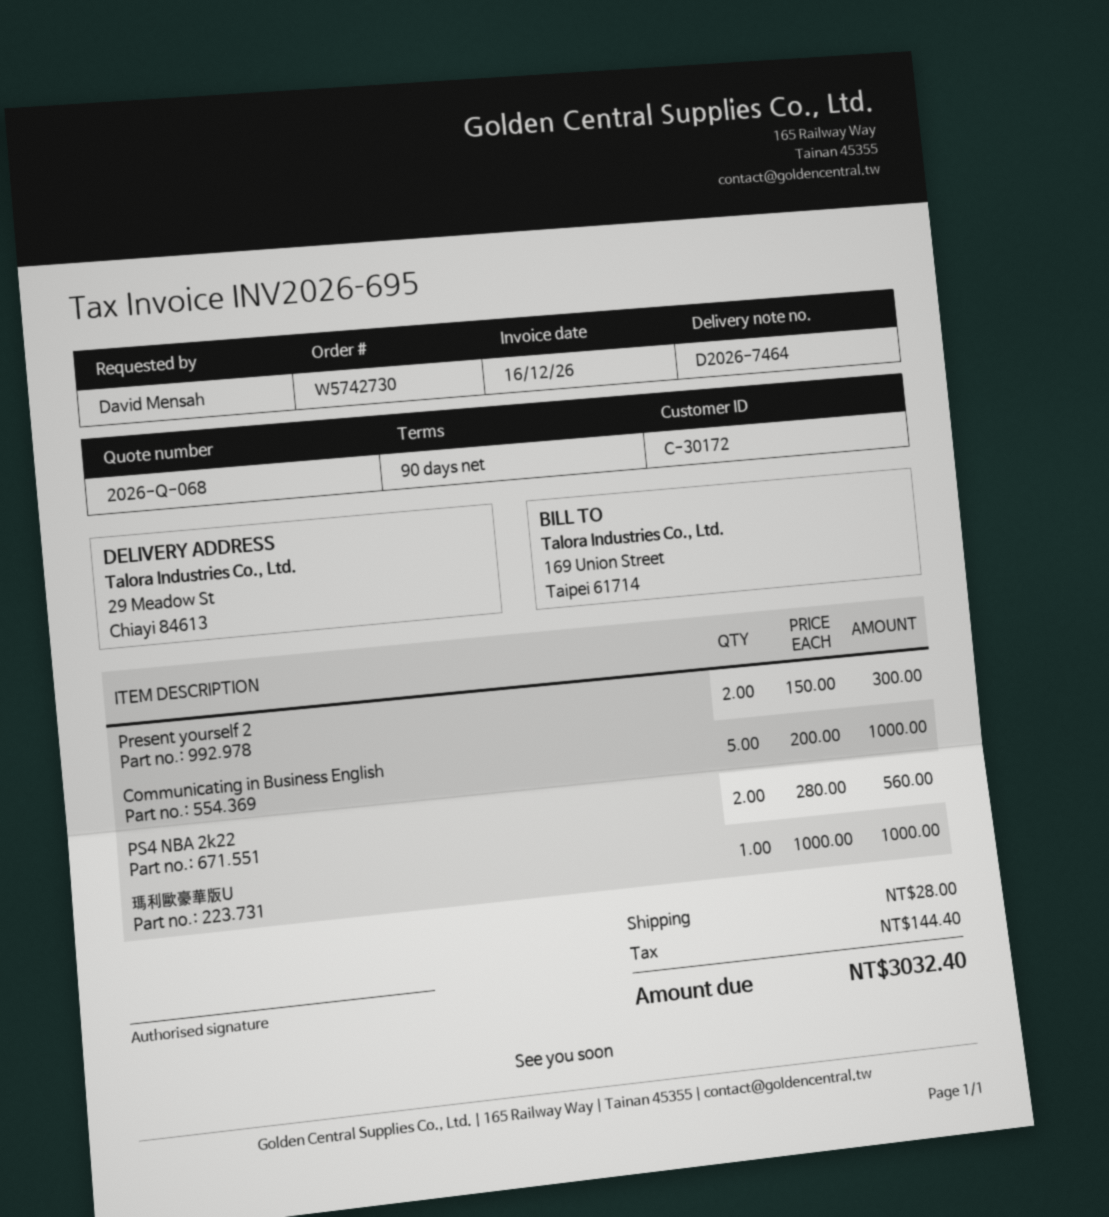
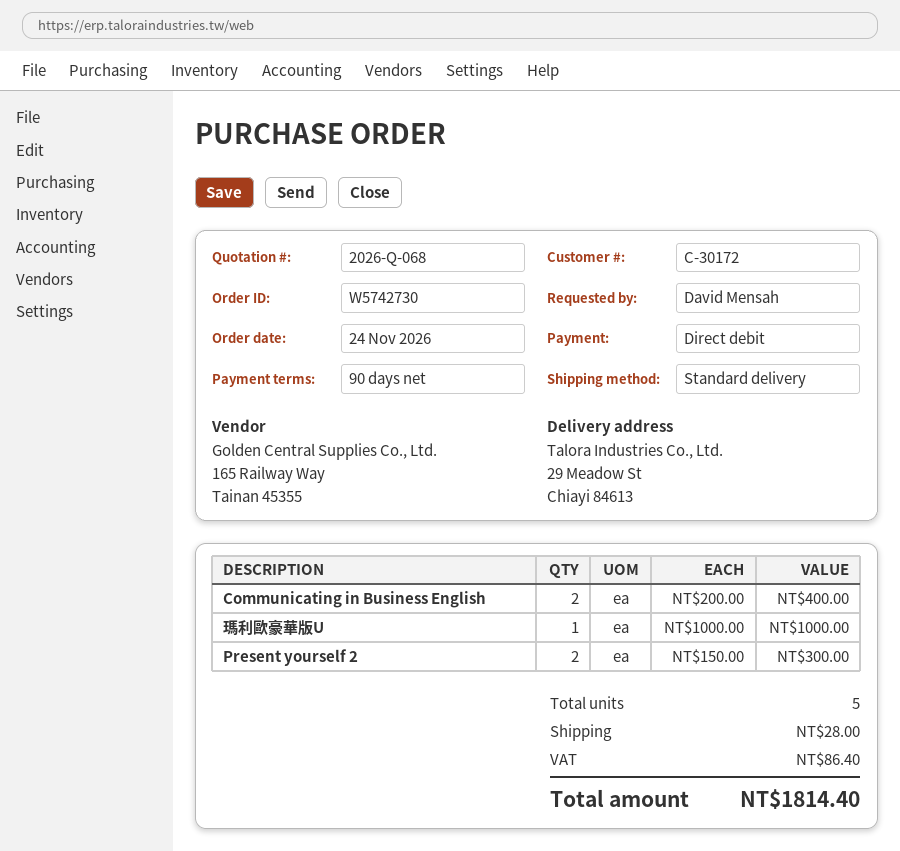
Communicating in Business English: 5 x 200.00 = 1000.00 -> 2 x 200.00 = 400.00
PS4 NBA 2k22: 2 x 280.00 = 560.00 -> none
tax: 144.40 -> 86.40
total: 3032.40 -> 1814.40

